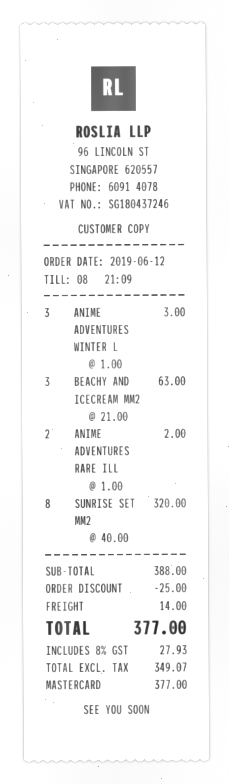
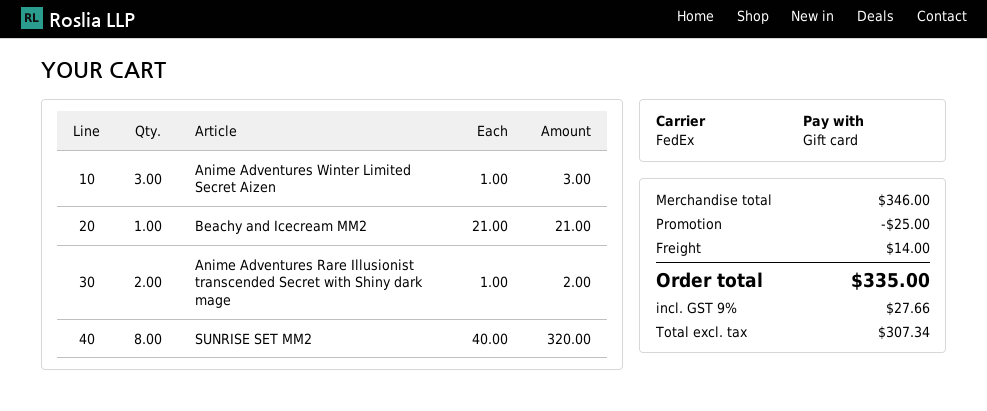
payment method: Mastercard -> gift card
BEACHY AND ICECREAM MM2: 3 x 21.00 = 63.00 -> 1 x 21.00 = 21.00
subtotal: 388.00 -> 346.00
net: 349.07 -> 307.34
tax: 8% = 27.93 -> 9% = 27.66
total: 377.00 -> 335.00

